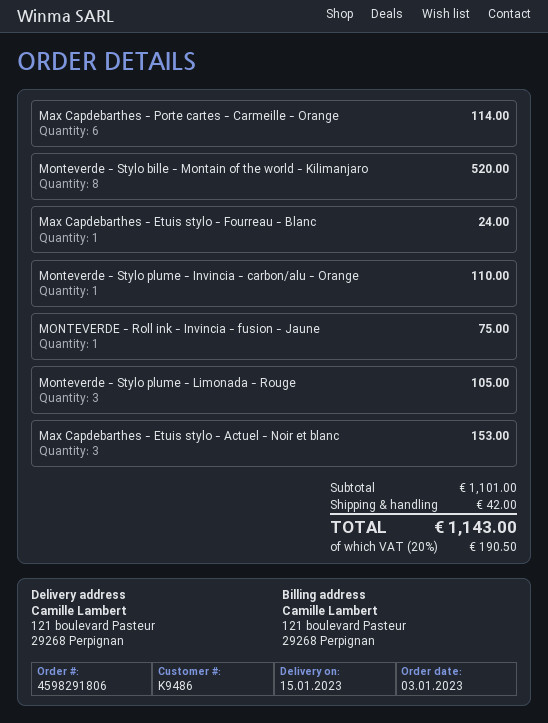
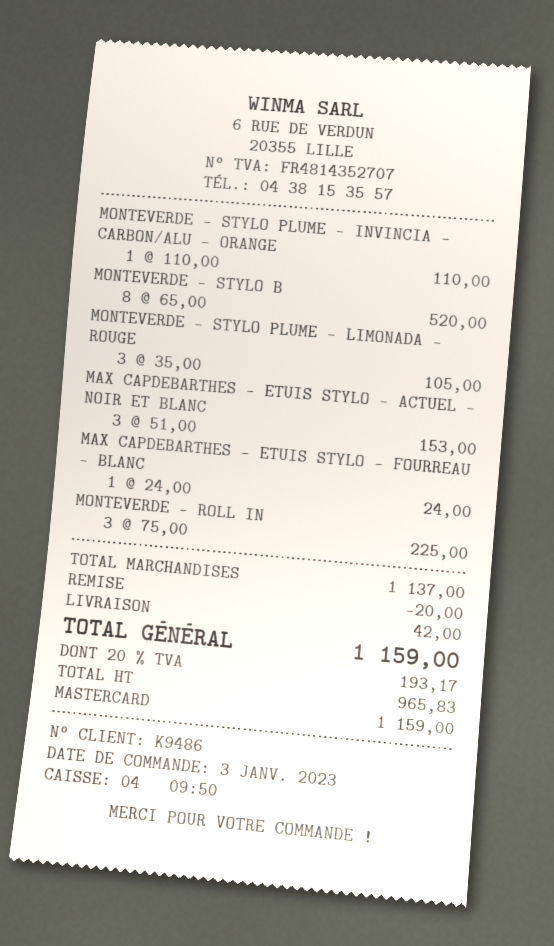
Max Capdebarthes - Porte cartes - Carmeille - Orange: 6 for 114.00 -> none
MONTEVERDE - Roll ink - Invincia - fusion - Jaune: 1 for 75.00 -> 3 for 225.00
subtotal: 1101.00 -> 1137.00
discount: none -> 20.00
tax: 20% = 190.50 -> 20% = 193.17
total: 1143.00 -> 1159.00

